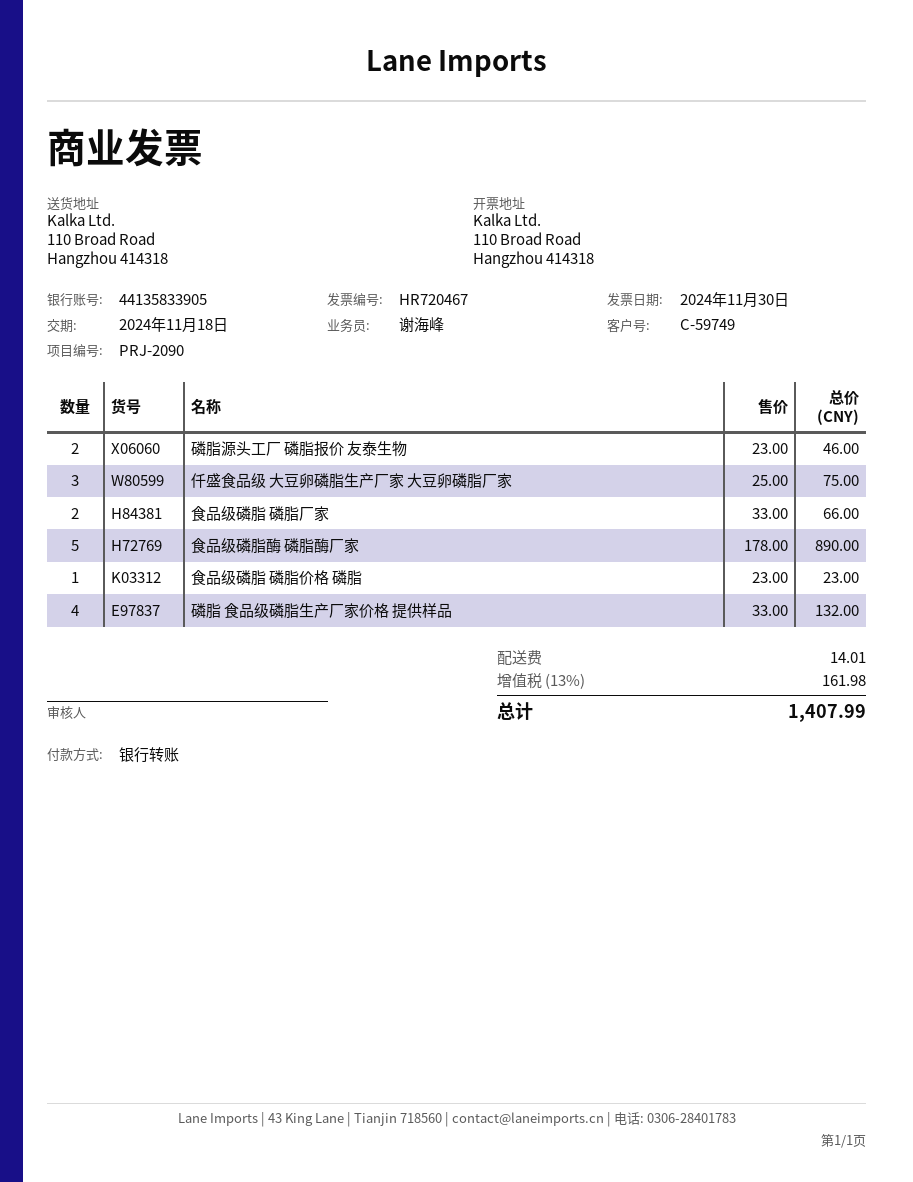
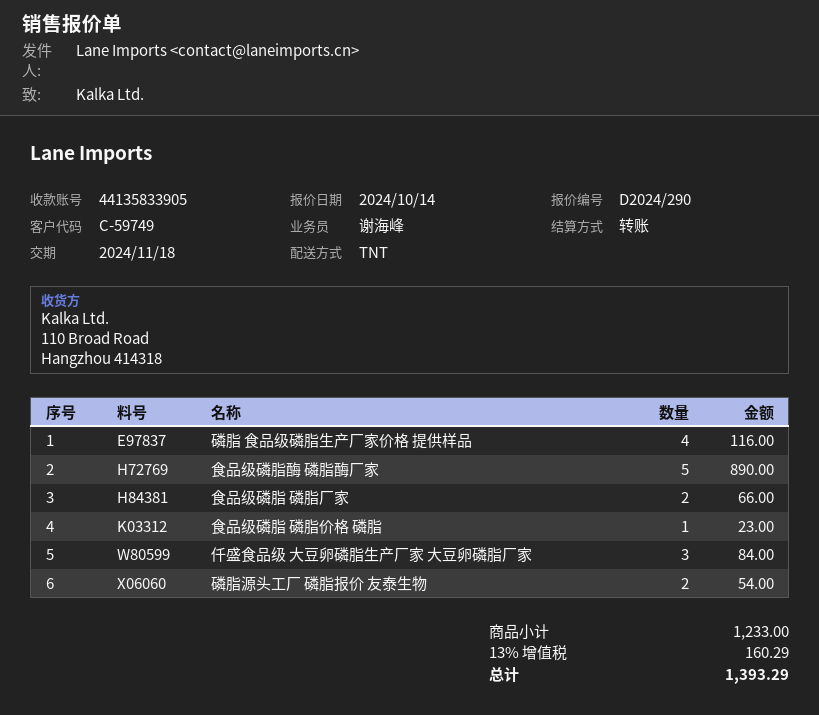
磷脂源头工厂 磷脂报价 友泰生物: 2 for 46.00 -> 2 for 54.00
仟盛食品级 大豆卵磷脂生产厂家 大豆卵磷脂厂家: 3 for 75.00 -> 3 for 84.00
磷脂 食品级磷脂生产厂家价格 提供样品: 4 for 132.00 -> 4 for 116.00
shipping: 14.01 -> none
tax: 13% = 161.98 -> 13% = 160.29
total: 1407.99 -> 1393.29

